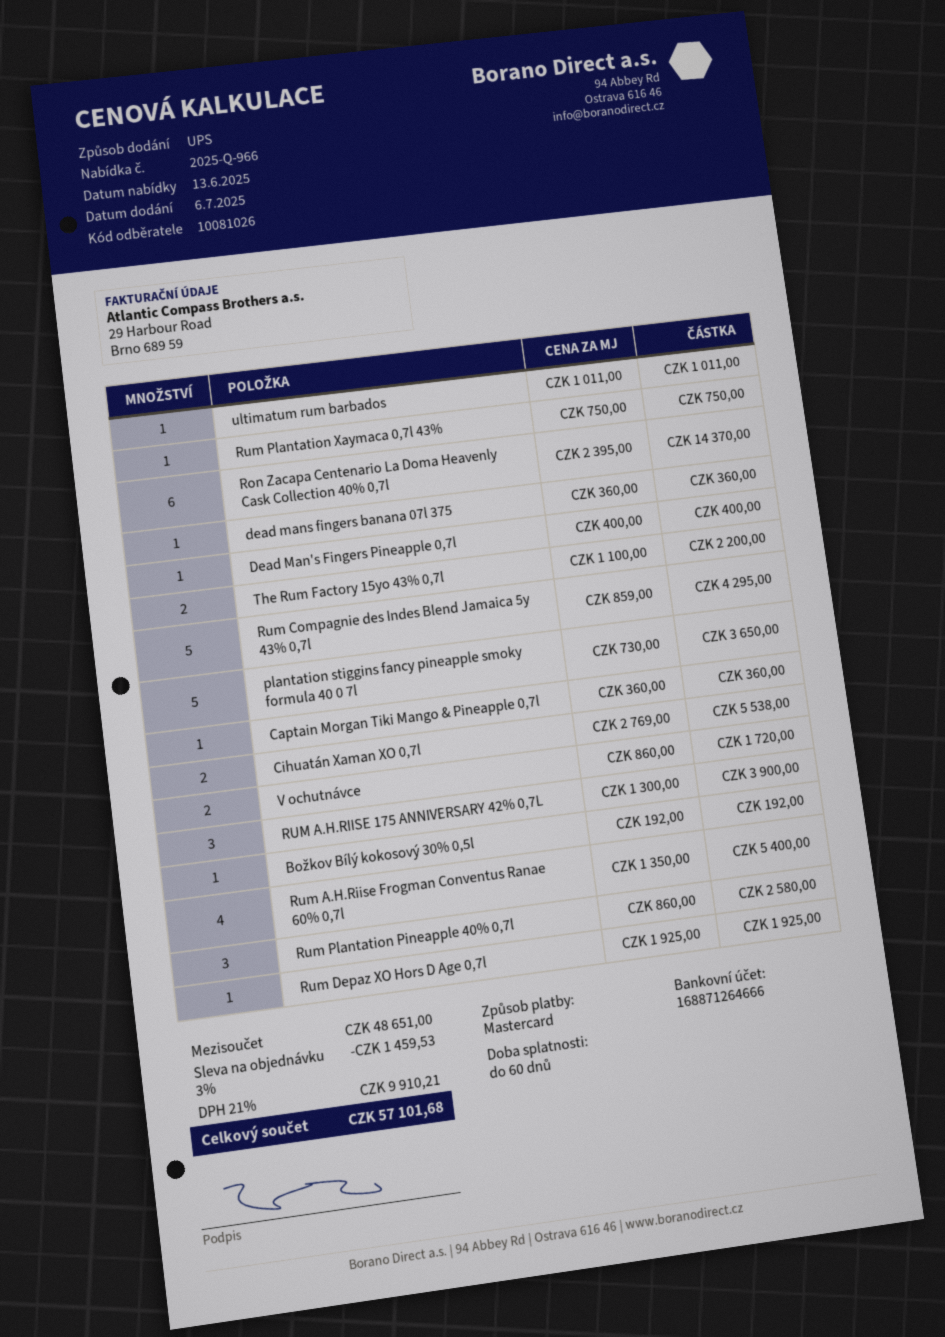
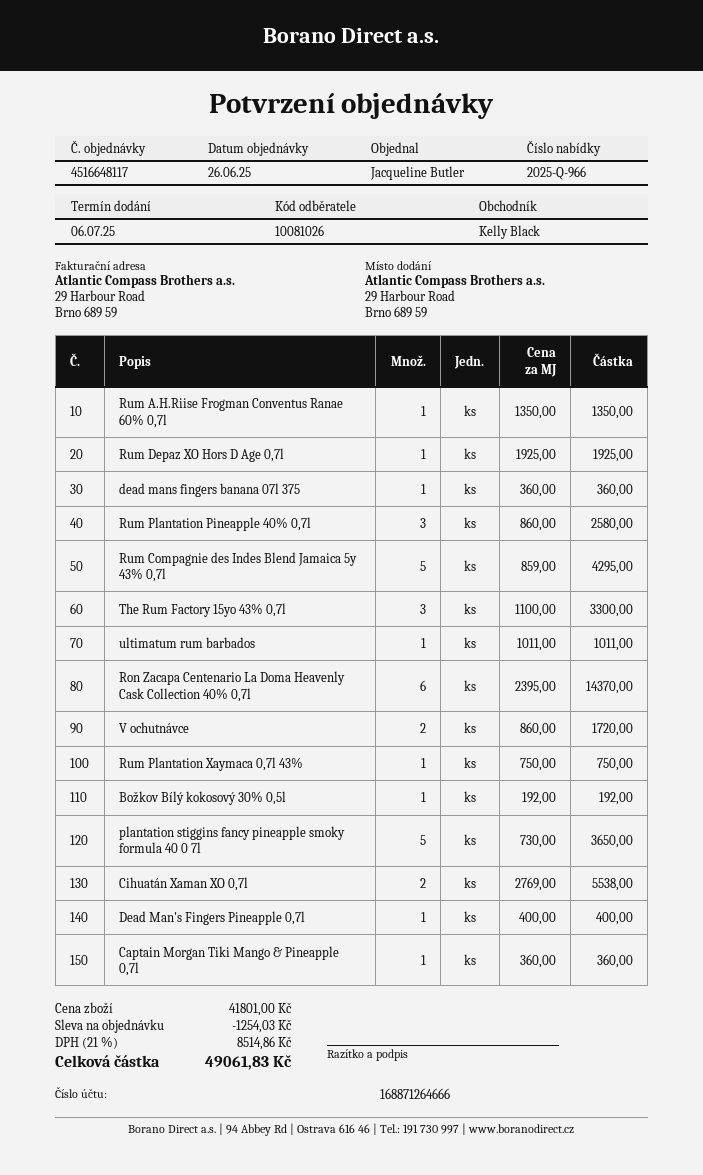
The Rum Factory 15yo 43% 0,7l: 2 x 1100.00 = 2200.00 -> 3 x 1100.00 = 3300.00
RUM A.H.RIISE 175 ANNIVERSARY 42% 0,7L: 3 x 1300.00 = 3900.00 -> none
Rum A.H.Riise Frogman Conventus Ranae 60% 0,7l: 4 x 1350.00 = 5400.00 -> 1 x 1350.00 = 1350.00
subtotal: 48651.00 -> 41801.00
discount: 1459.53 -> 1254.03
tax: 21% = 9910.21 -> 21% = 8514.86
total: 57101.68 -> 49061.83

